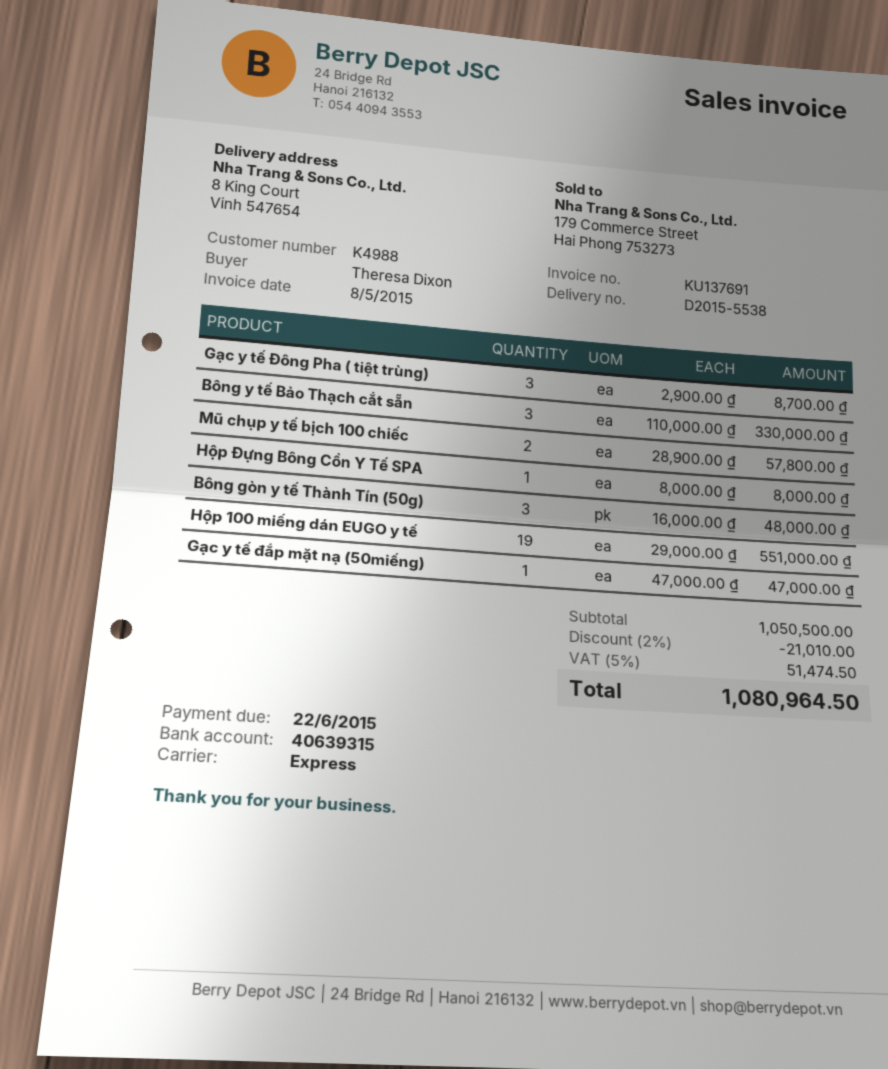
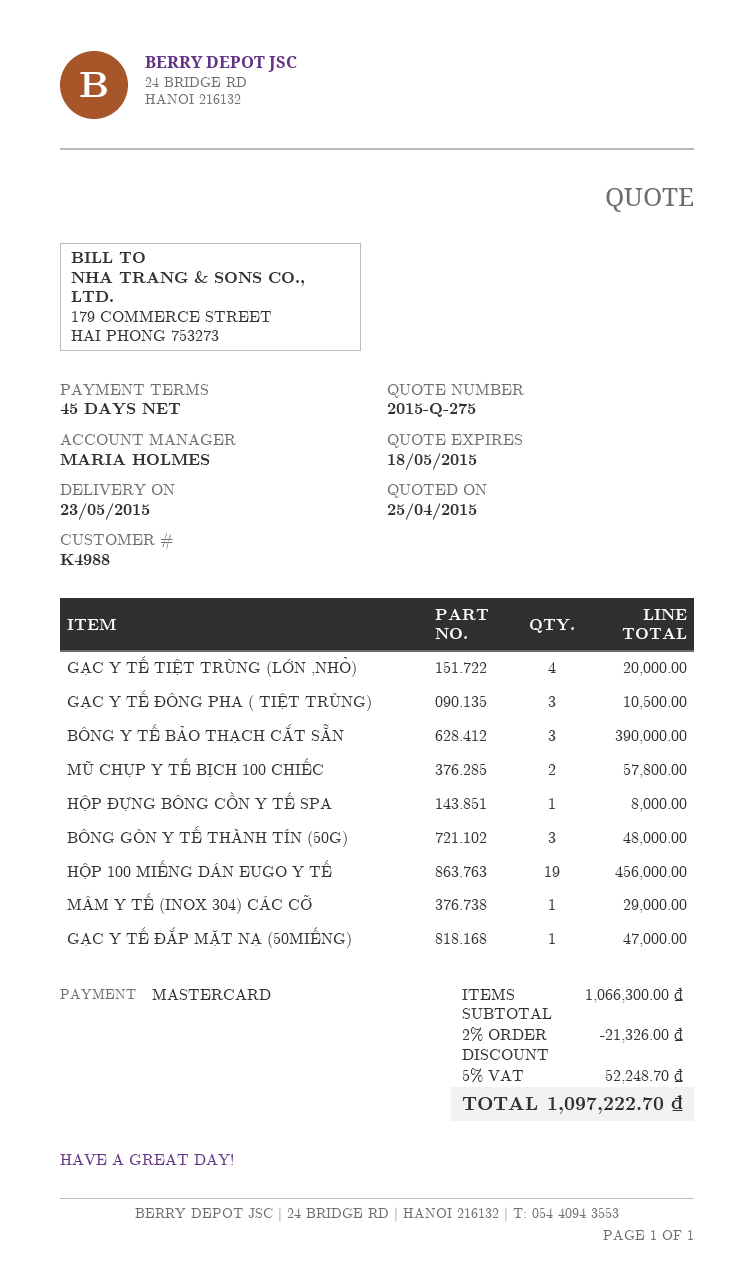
Gạc y tế Đông Pha ( tiệt trùng): 3 for 8700.00 -> 3 for 10500.00
Bông y tế Bảo Thạch cắt sẵn: 3 for 330000.00 -> 3 for 390000.00
Hộp 100 miếng dán EUGO y tế: 19 for 551000.00 -> 19 for 456000.00
GẠC Y TẾ TIỆT TRÙNG (LỚN ,NHỎ): none -> 4 for 20000.00
MÂM Y TẾ (INOX 304) CÁC CỠ: none -> 1 for 29000.00
subtotal: 1050500.00 -> 1066300.00
discount: 2% = 21010.00 -> 2% = 21326.00
tax: 5% = 51474.50 -> 5% = 52248.70
total: 1080964.50 -> 1097222.70

